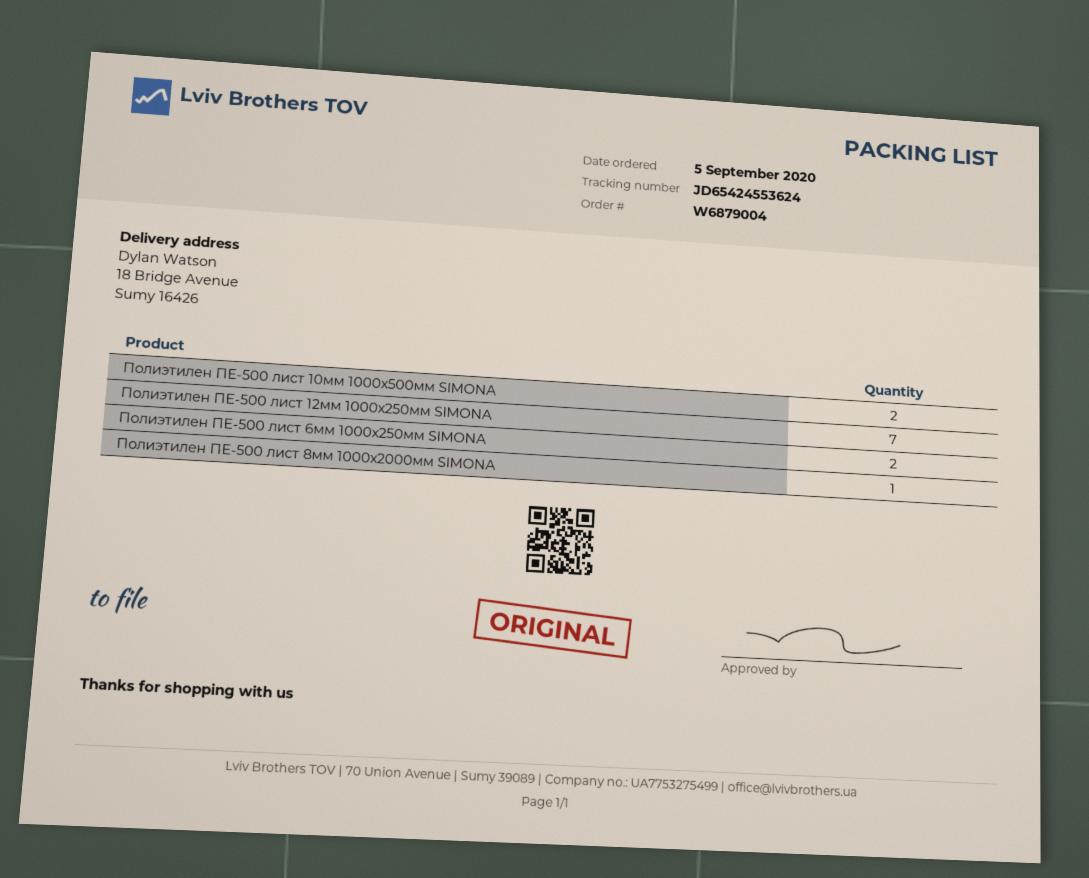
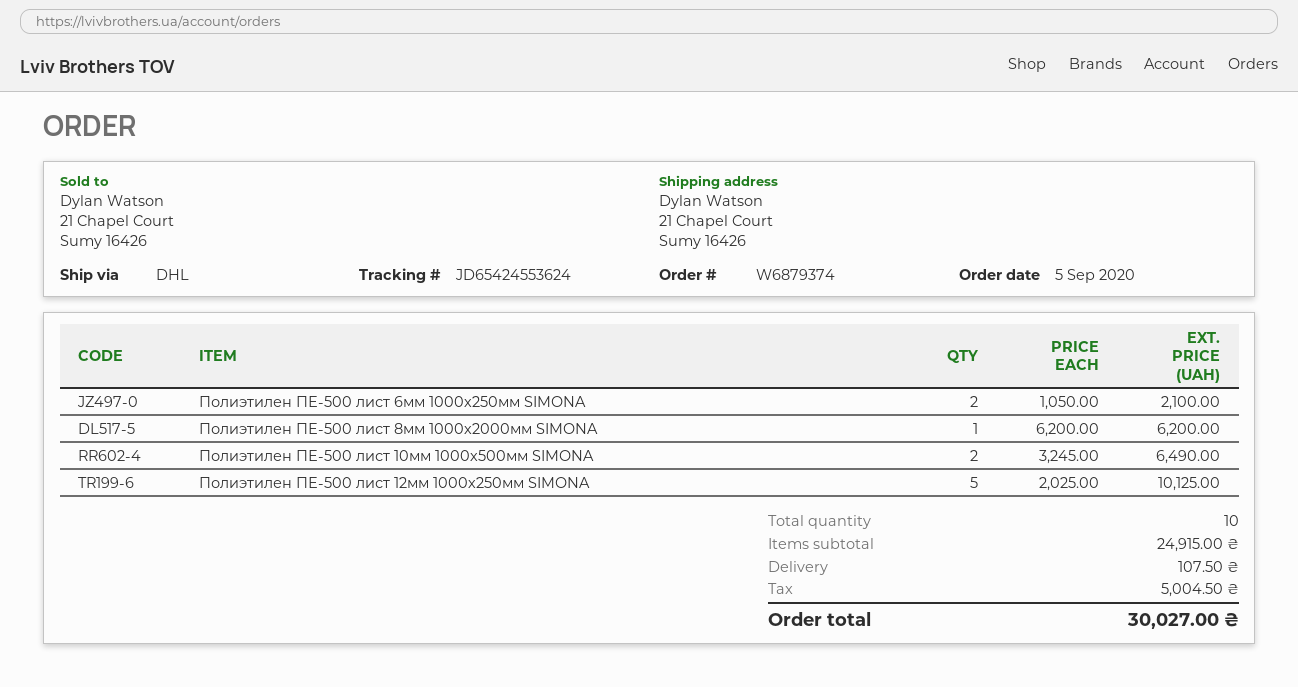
order number: W6879004 -> W6879374
ship to: 18 Bridge Avenue, Sumy 16426 -> 21 Chapel Court, Sumy 16426
Полиэтилен ПЕ-500 лист 12мм 1000х250мм SIMONA: 7 -> 5

